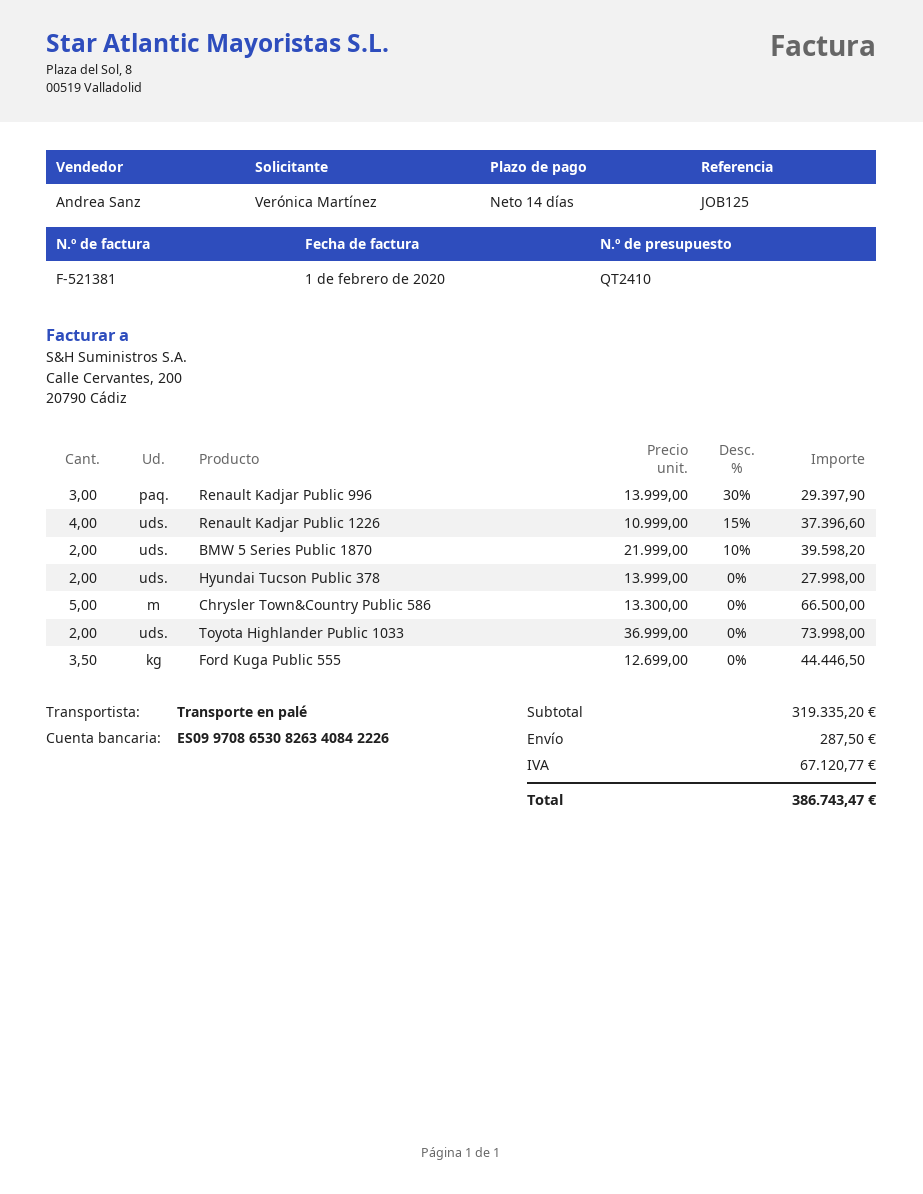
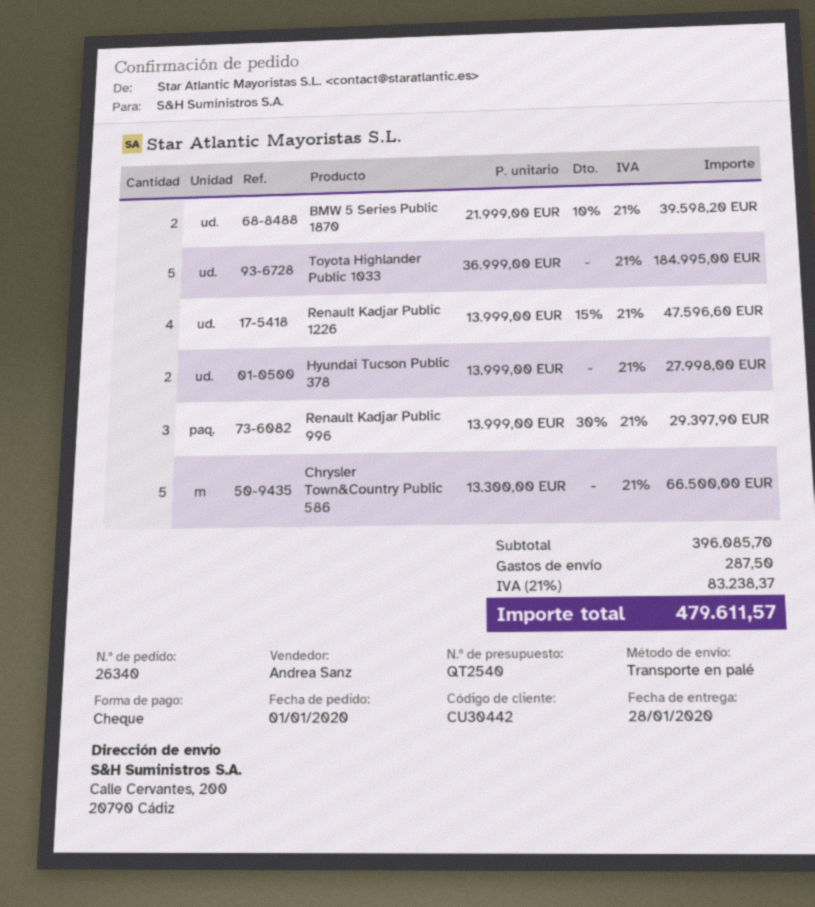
quote number: QT2410 -> QT2540
Renault Kadjar Public 1226: 4 x 10999.00 - 15% = 37396.60 -> 4 x 13999.00 - 15% = 47596.60
Toyota Highlander Public 1033: 2 x 36999.00 = 73998.00 -> 5 x 36999.00 = 184995.00
Ford Kuga Public 555: 3.5 x 12699.00 = 44446.50 -> none
subtotal: 319335.20 -> 396085.70
tax: 67120.77 -> 83238.37
total: 386743.47 -> 479611.57

